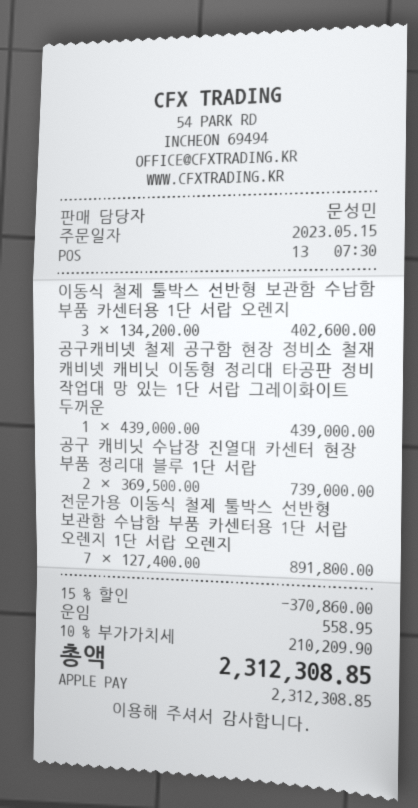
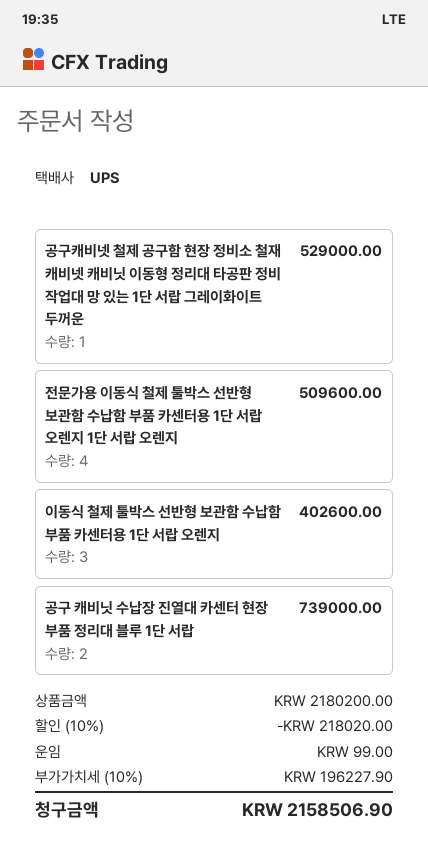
공구캐비넷 철제 공구함 현장 정비소 철재 캐비넷 캐비닛 이동형 정리대 타공판 정비 작업대 망 있는 1단 서랍 그레이화이트 두꺼운: 1 for 439000.00 -> 1 for 529000.00
전문가용 이동식 철제 툴박스 선반형 보관함 수납함 부품 카센터용 1단 서랍 오렌지 1단 서랍 오렌지: 7 for 891800.00 -> 4 for 509600.00
discount: 15% = 370860.00 -> 10% = 218020.00
shipping: 558.95 -> 99.00
tax: 10% = 210209.90 -> 10% = 196227.90
total: 2312308.85 -> 2158506.90

